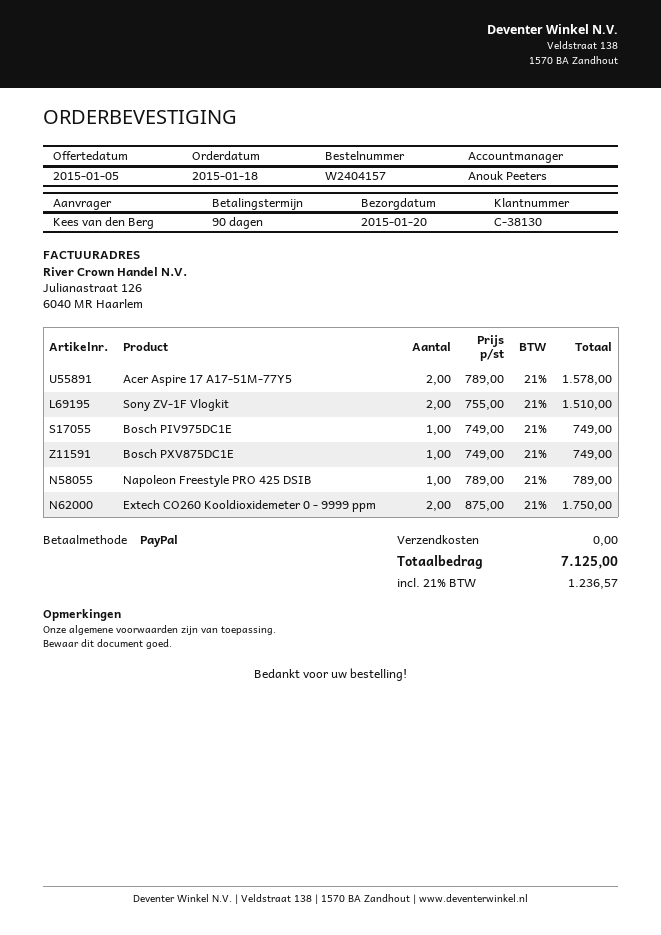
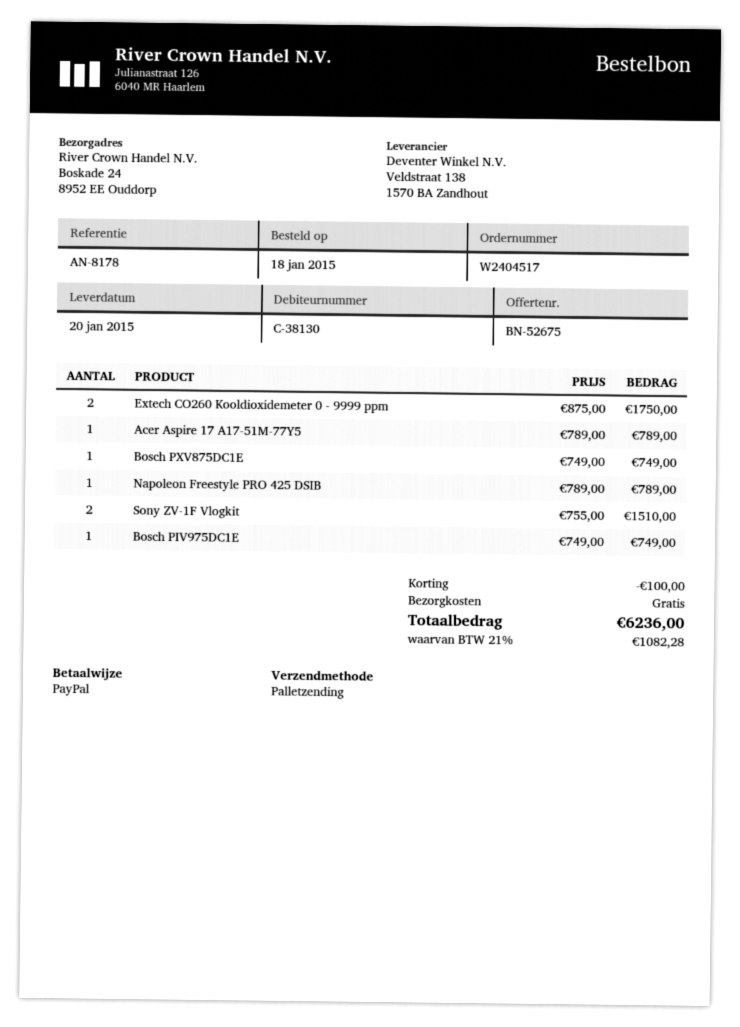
order number: W2404157 -> W2404517
Acer Aspire 17 A17-51M-77Y5: 2 x 789.00 = 1578.00 -> 1 x 789.00 = 789.00
discount: none -> 100.00
tax: 21% = 1236.57 -> 21% = 1082.28
total: 7125.00 -> 6236.00

